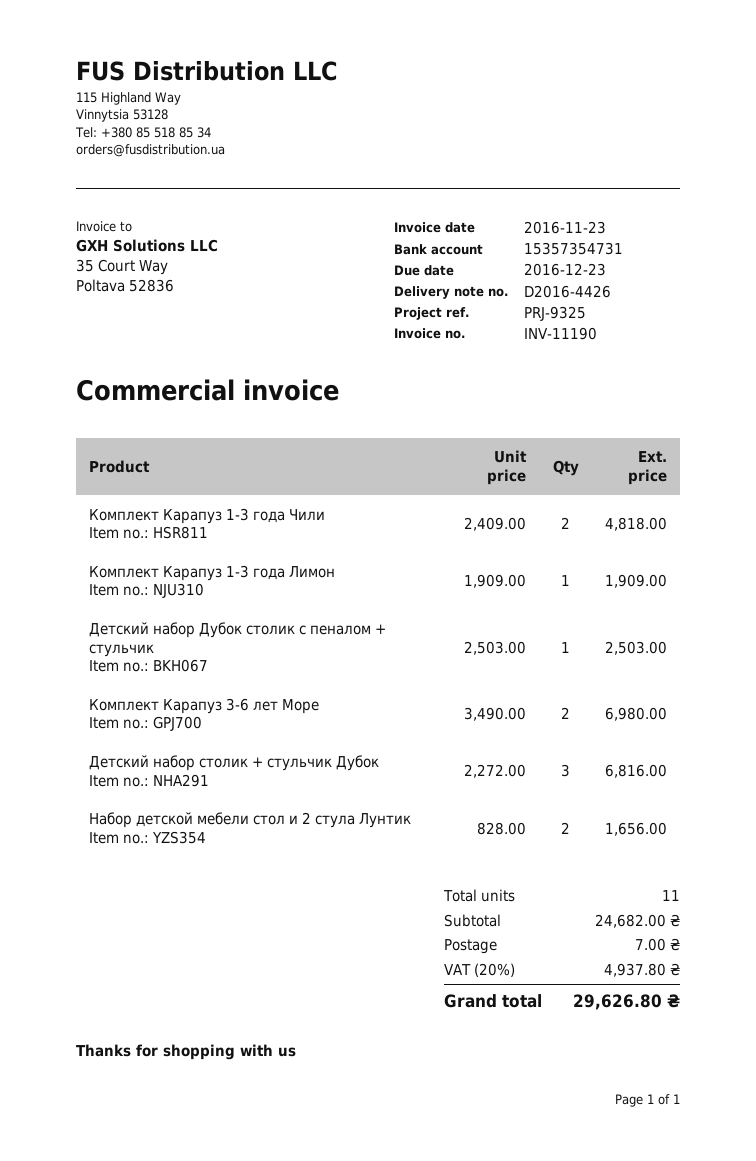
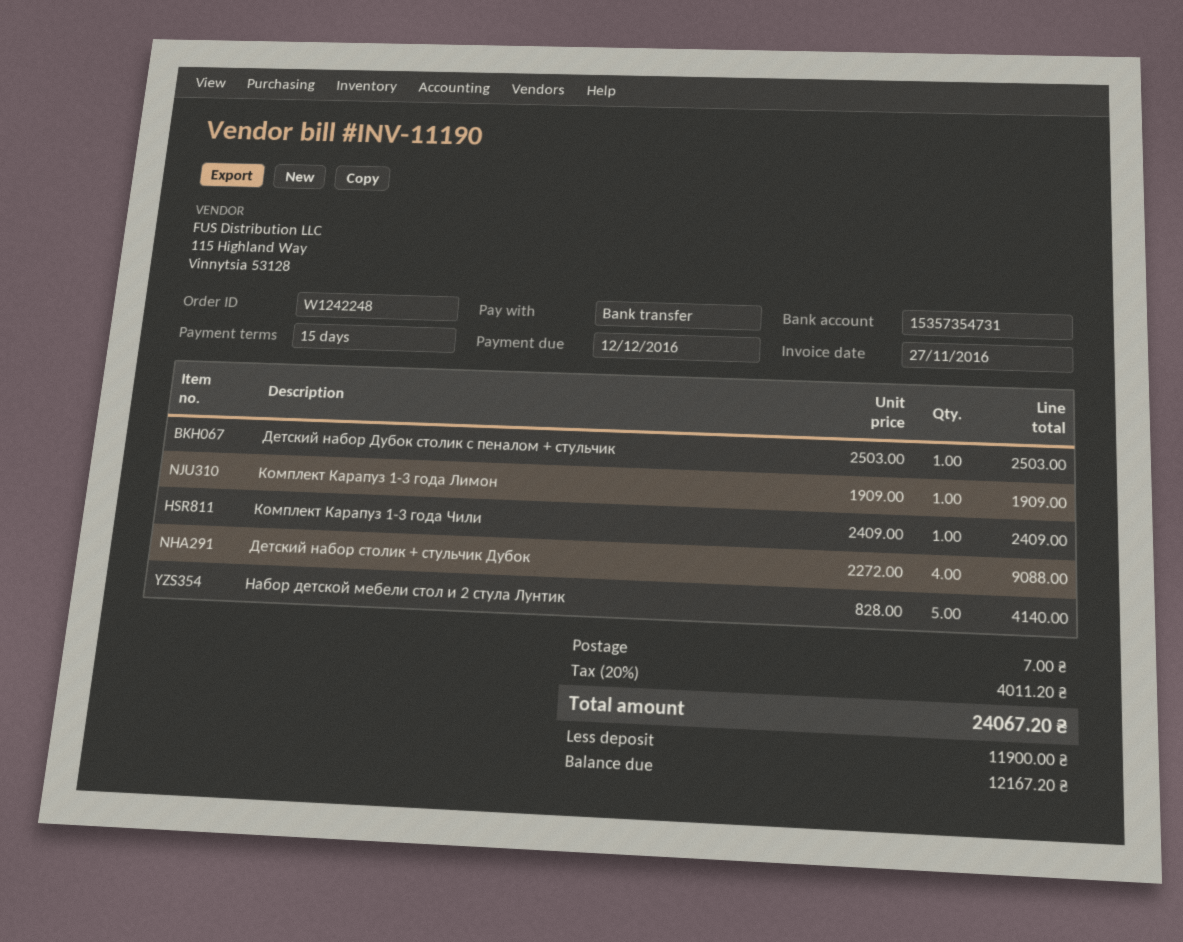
invoice date: 2016-11-23 -> 2016-11-27
due date: 2016-12-23 -> 2016-12-12
Комплект Карапуз 1-3 года Чили: 2 x 2409.00 = 4818.00 -> 1 x 2409.00 = 2409.00
Комплект Карапуз 3-6 лет Море: 2 x 3490.00 = 6980.00 -> none
Детский набор столик + стульчик Дубок: 3 x 2272.00 = 6816.00 -> 4 x 2272.00 = 9088.00
Набор детской мебели стол и 2 стула Лунтик: 2 x 828.00 = 1656.00 -> 5 x 828.00 = 4140.00
tax: 20% = 4937.80 -> 20% = 4011.20
total: 29626.80 -> 24067.20

